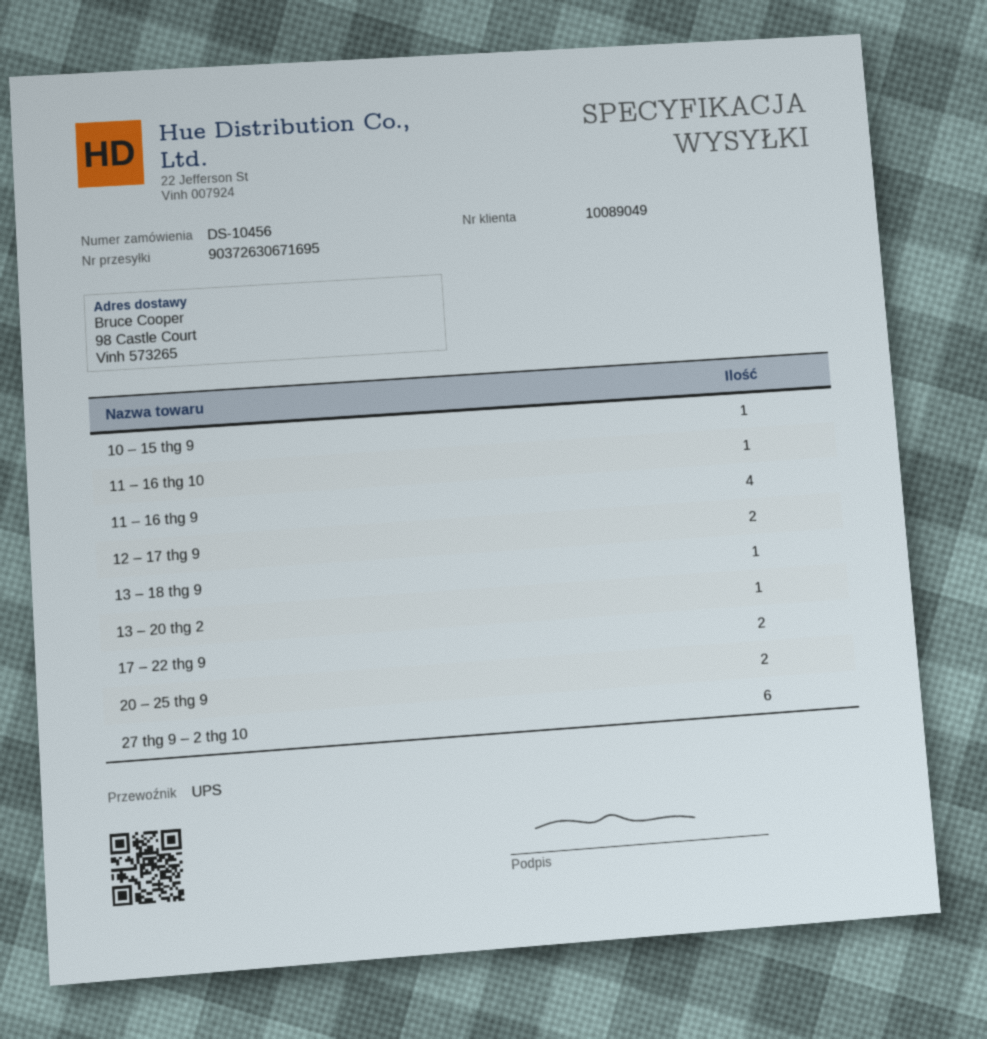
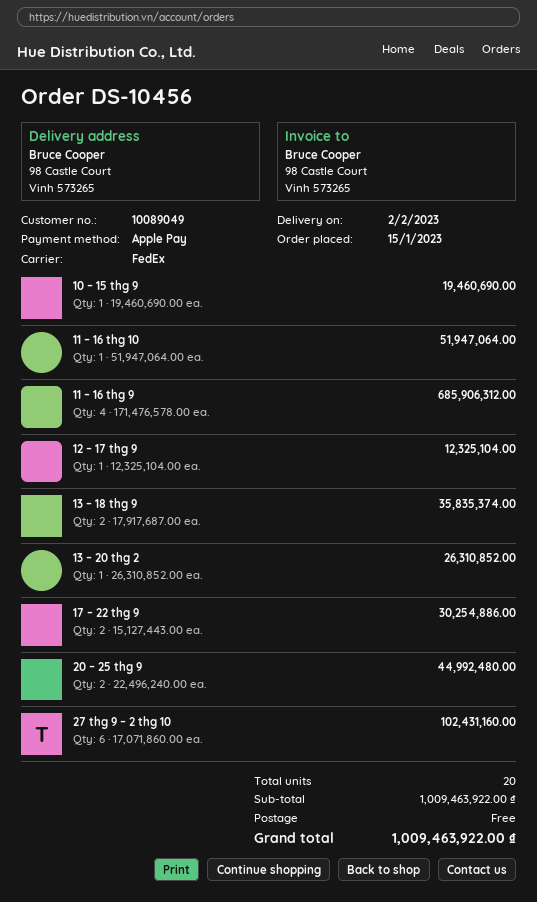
shipping method: UPS -> FedEx
12 – 17 thg 9: 2 -> 1
13 – 18 thg 9: 1 -> 2

